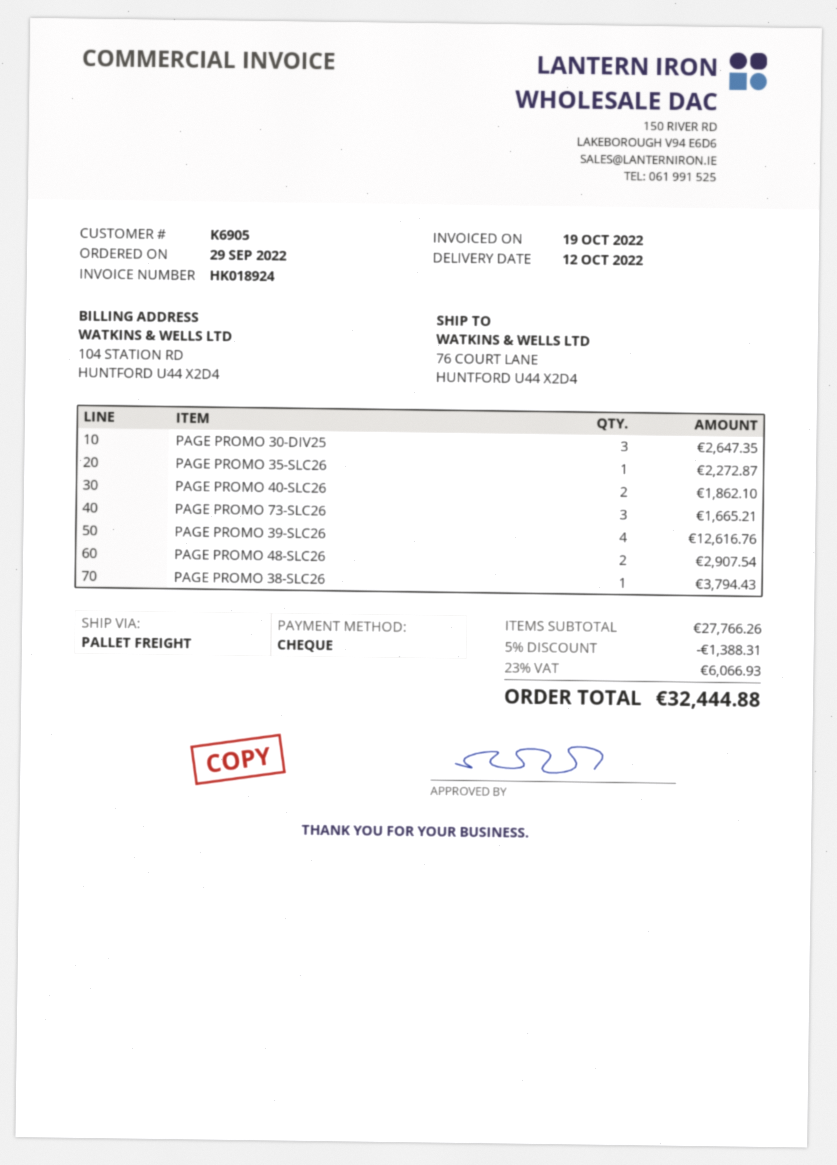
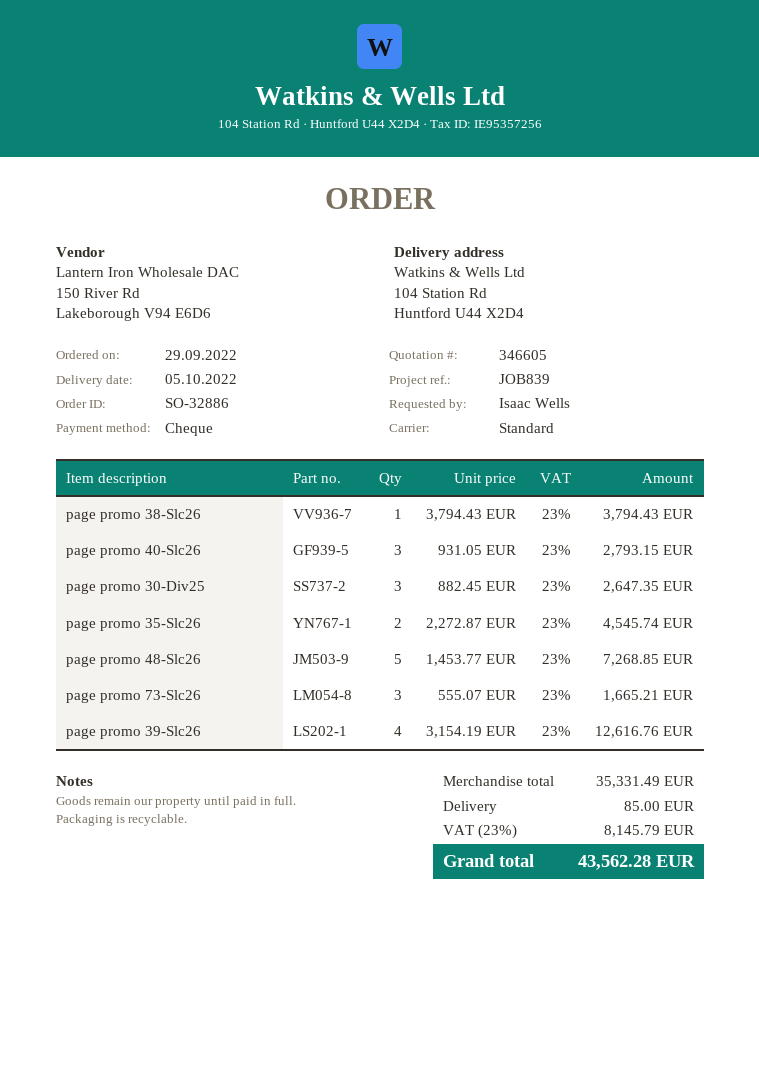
delivery date: 2022-10-12 -> 2022-10-05
shipping method: pallet freight -> standard
ship to: 76 COURT LANE, HUNTFORD U44 X2D4 -> 104 Station Rd, Huntford U44 X2D4
PAGE PROMO 35-SLC26: 1 for 2272.87 -> 2 for 4545.74
PAGE PROMO 40-SLC26: 2 for 1862.10 -> 3 for 2793.15
PAGE PROMO 48-SLC26: 2 for 2907.54 -> 5 for 7268.85
subtotal: 27766.26 -> 35331.49
discount: 5% = 1388.31 -> none
shipping: none -> 85.00
tax: 23% = 6066.93 -> 23% = 8145.79
total: 32444.88 -> 43562.28

